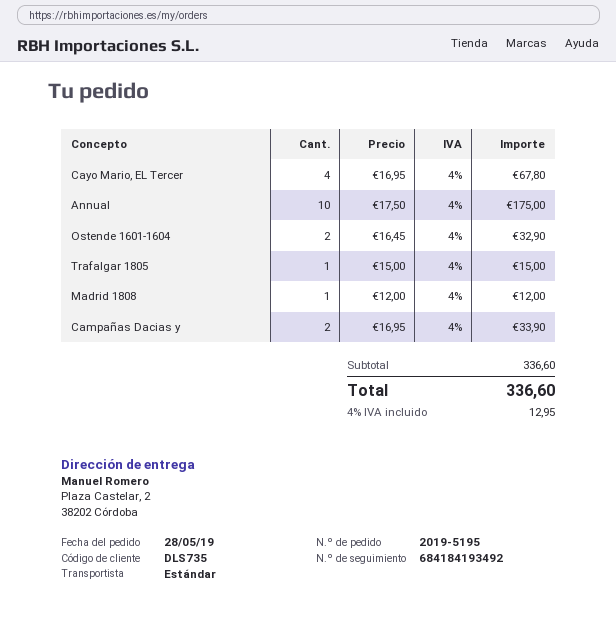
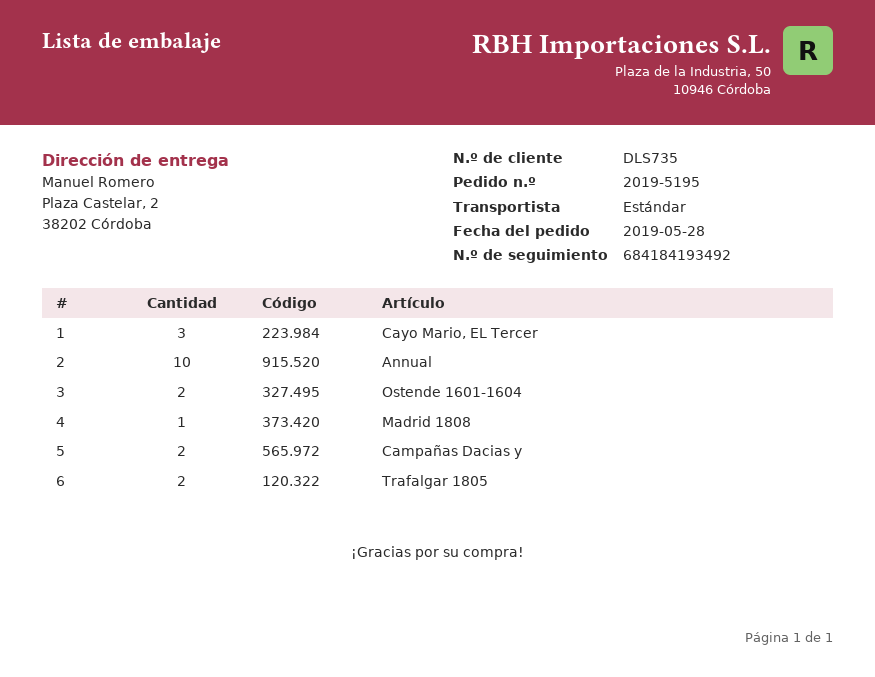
Cayo Mario, EL Tercer: 4 -> 3
Trafalgar 1805: 1 -> 2

